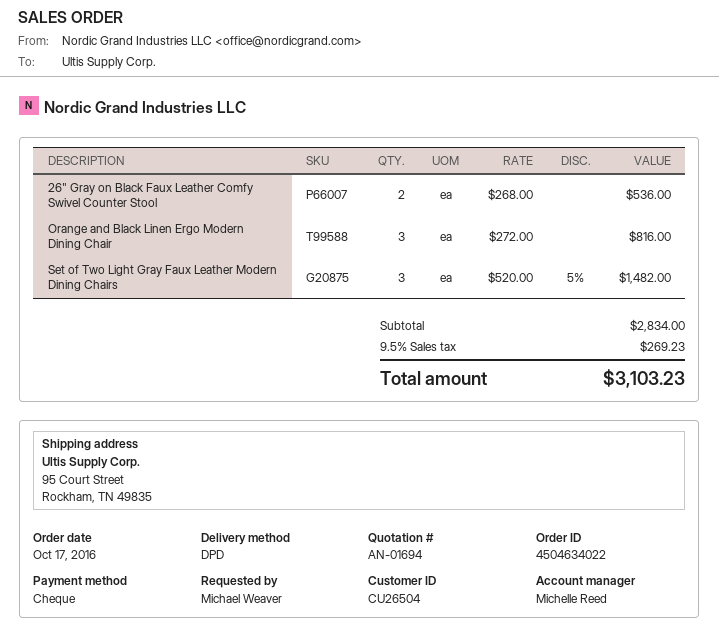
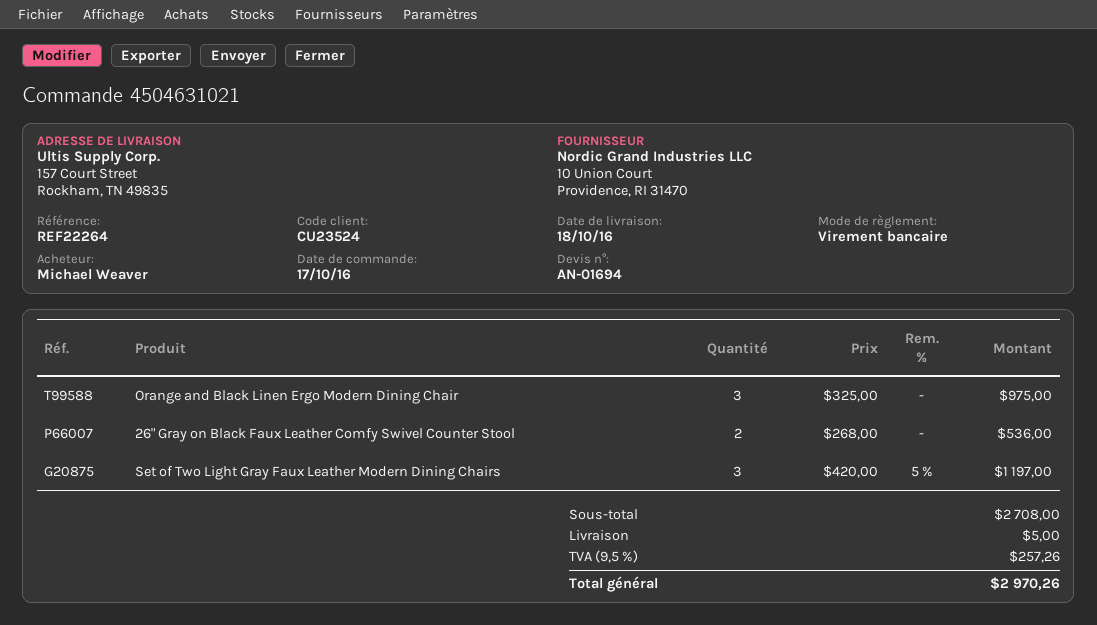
order number: 4504634022 -> 4504631021
customer number: CU26504 -> CU23524
payment method: cheque -> bank transfer
ship to: 95 Court Street, Rockham, TN 49835 -> 157 Court Street, Rockham, TN 49835
Orange and Black Linen Ergo Modern Dining Chair: 3 x 272.00 = 816.00 -> 3 x 325.00 = 975.00
Set of Two Light Gray Faux Leather Modern Dining Chairs: 3 x 520.00 - 5% = 1482.00 -> 3 x 420.00 - 5% = 1197.00
subtotal: 2834.00 -> 2708.00
shipping: none -> 5.00
tax: 9.5% = 269.23 -> 9.5% = 257.26
total: 3103.23 -> 2970.26

